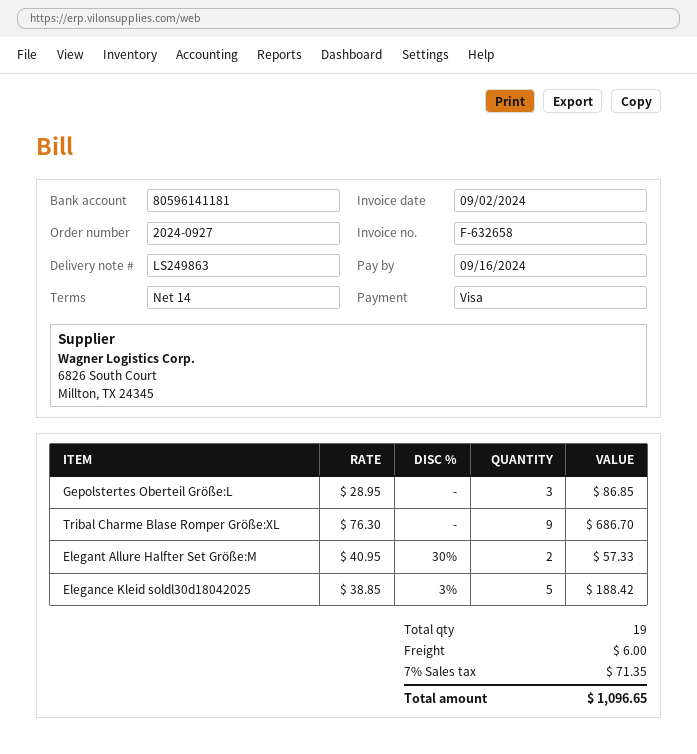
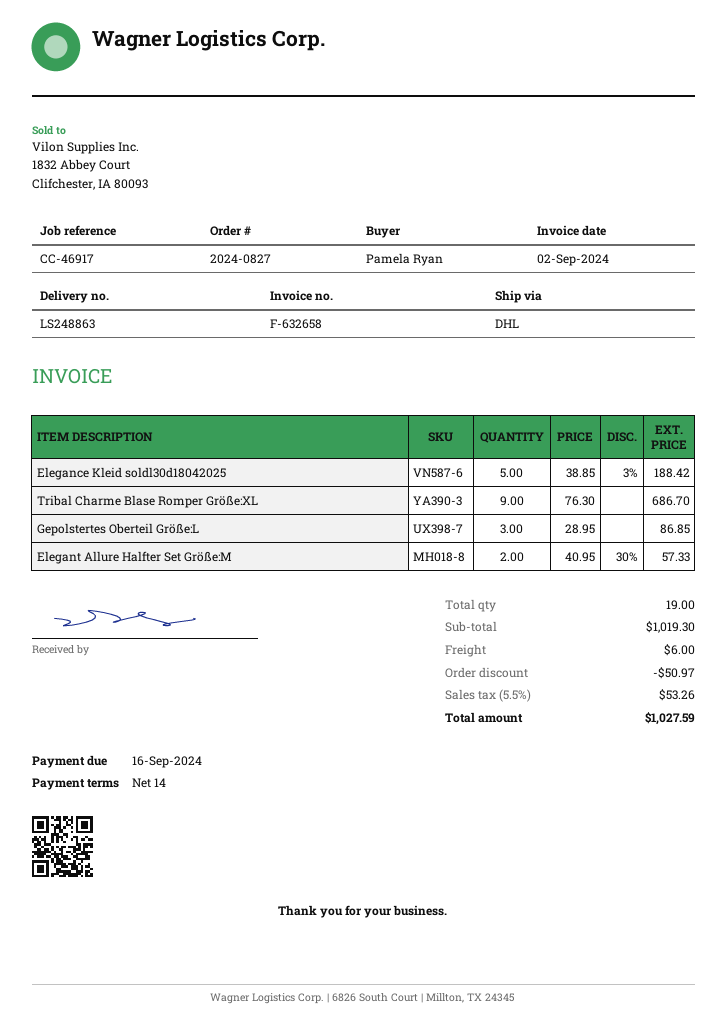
order number: 2024-0927 -> 2024-0827
delivery note number: LS249863 -> LS248863
discount: none -> 50.97
tax: 7% = 71.35 -> 5.5% = 53.26
total: 1096.65 -> 1027.59

